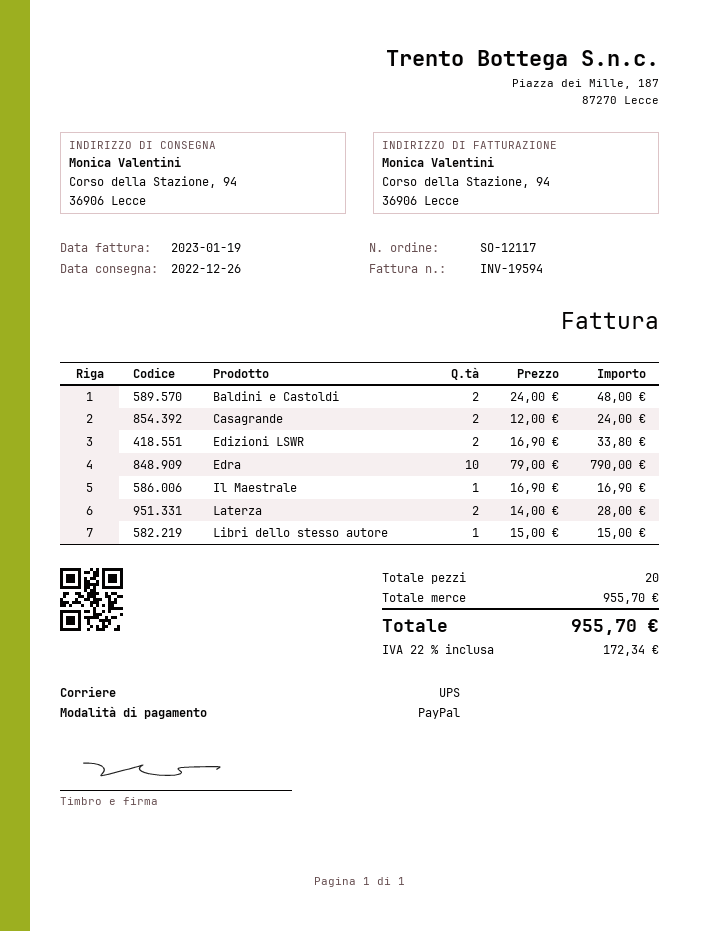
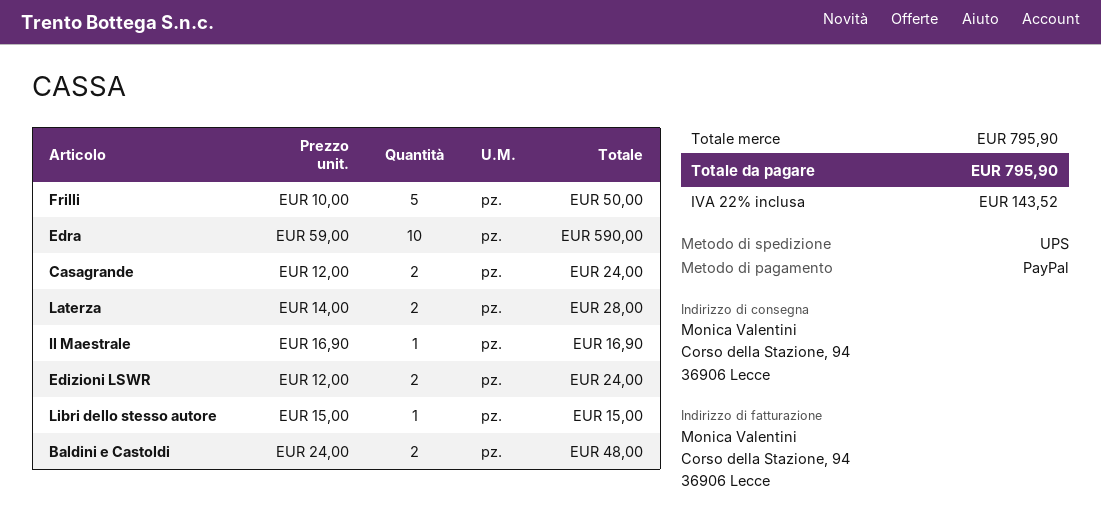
Edizioni LSWR: 2 x 16.90 = 33.80 -> 2 x 12.00 = 24.00
Edra: 10 x 79.00 = 790.00 -> 10 x 59.00 = 590.00
Frilli: none -> 5 x 10.00 = 50.00
subtotal: 955.70 -> 795.90
tax: 22% = 172.34 -> 22% = 143.52
total: 955.70 -> 795.90

